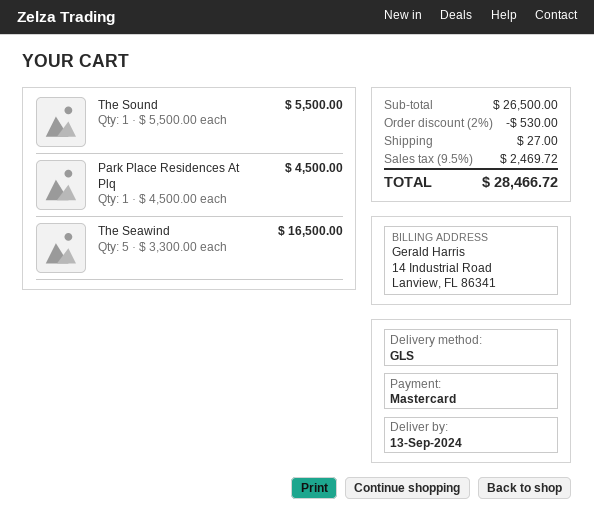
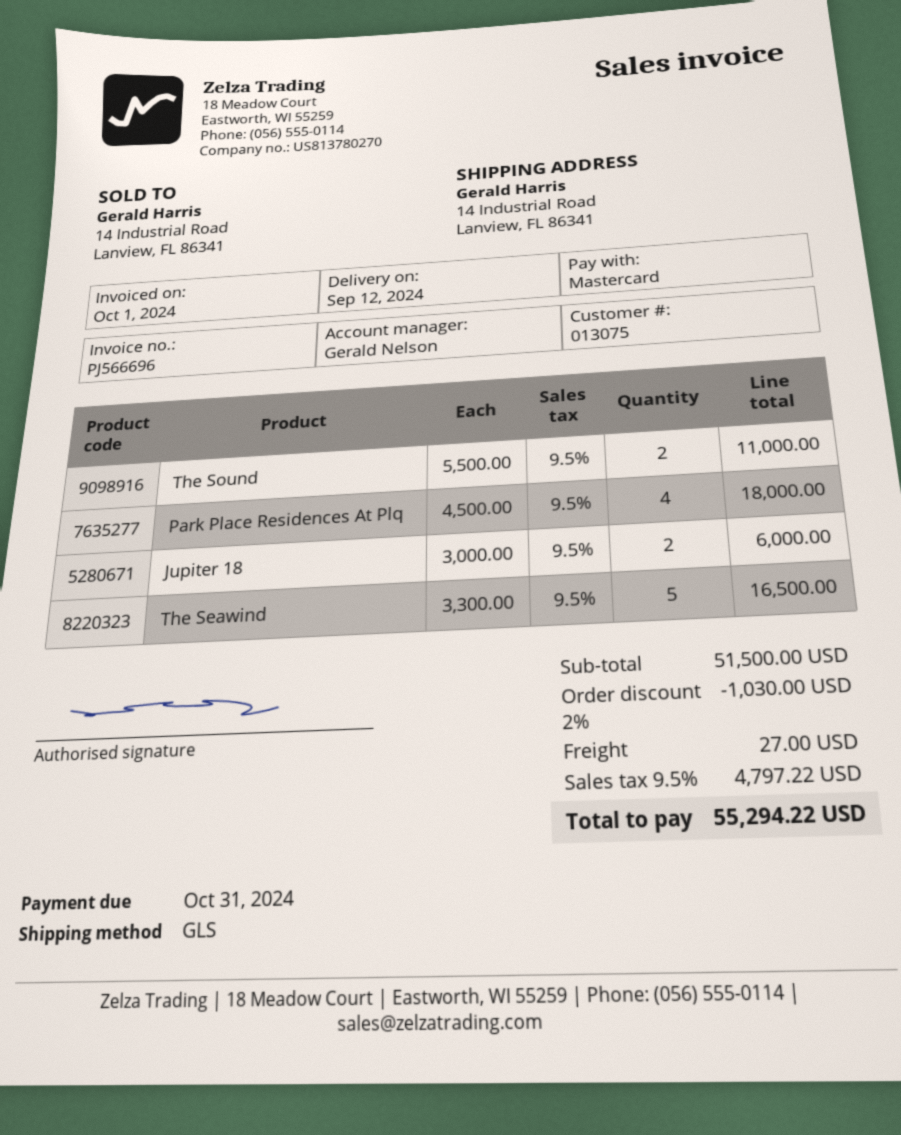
delivery date: 2024-09-13 -> 2024-09-12
The Sound: 1 x 5500.00 = 5500.00 -> 2 x 5500.00 = 11000.00
Park Place Residences At Plq: 1 x 4500.00 = 4500.00 -> 4 x 4500.00 = 18000.00
Jupiter 18: none -> 2 x 3000.00 = 6000.00
subtotal: 26500.00 -> 51500.00
discount: 2% = 530.00 -> 2% = 1030.00
tax: 9.5% = 2469.72 -> 9.5% = 4797.22
total: 28466.72 -> 55294.22

